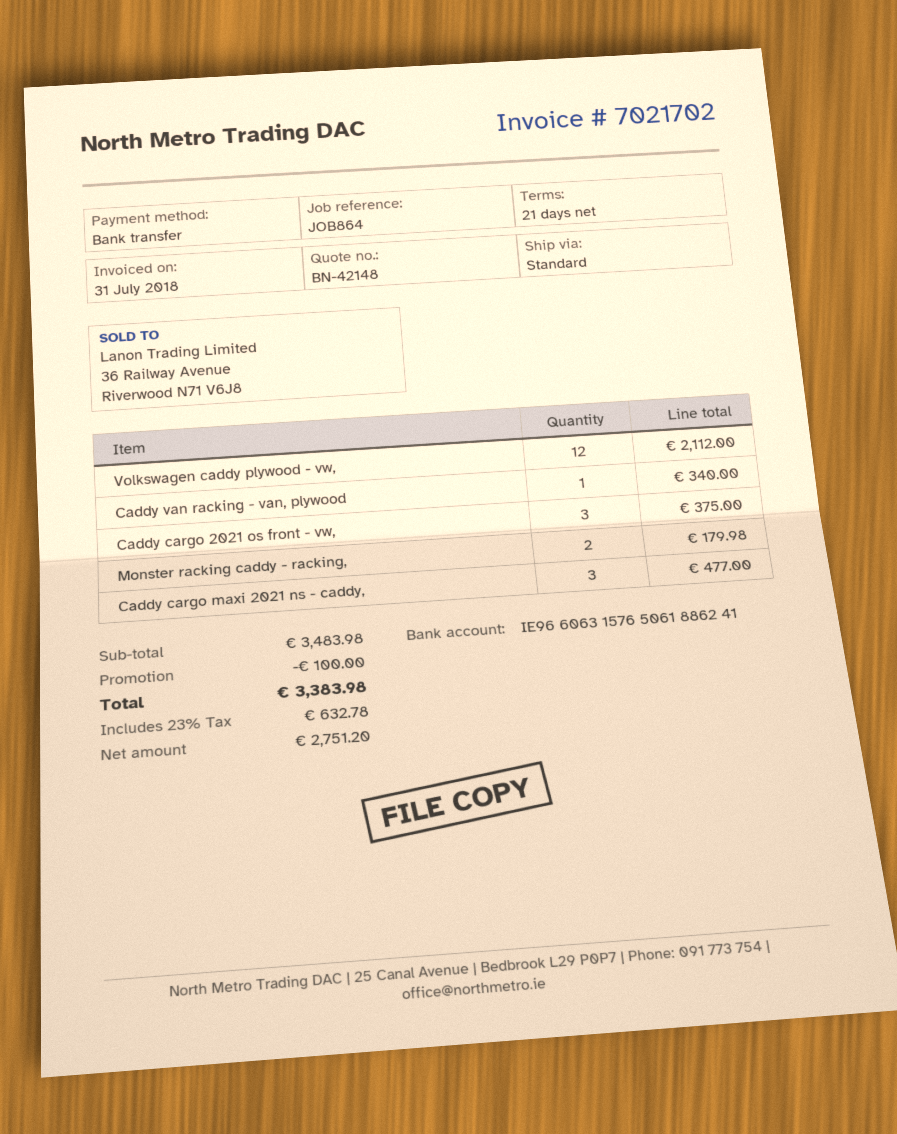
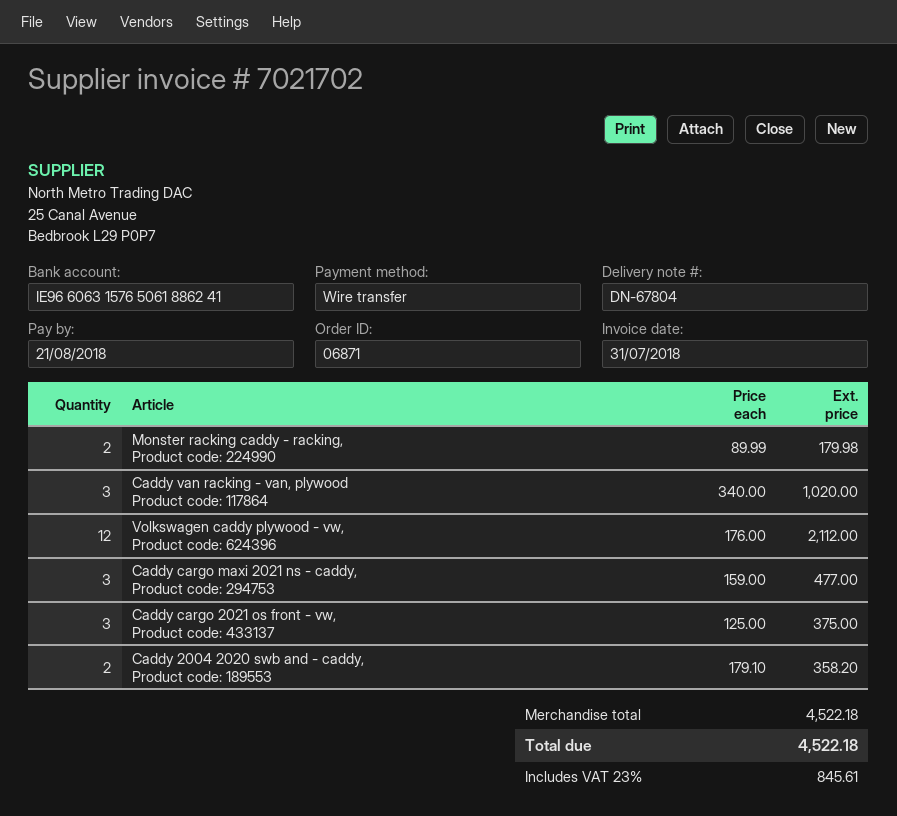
Caddy van racking - van, plywood: 1 for 340.00 -> 3 for 1020.00
Caddy 2004 2020 swb and - caddy,: none -> 2 for 358.20
subtotal: 3483.98 -> 4522.18
discount: 100.00 -> none
tax: 23% = 632.78 -> 23% = 845.61
total: 3383.98 -> 4522.18

